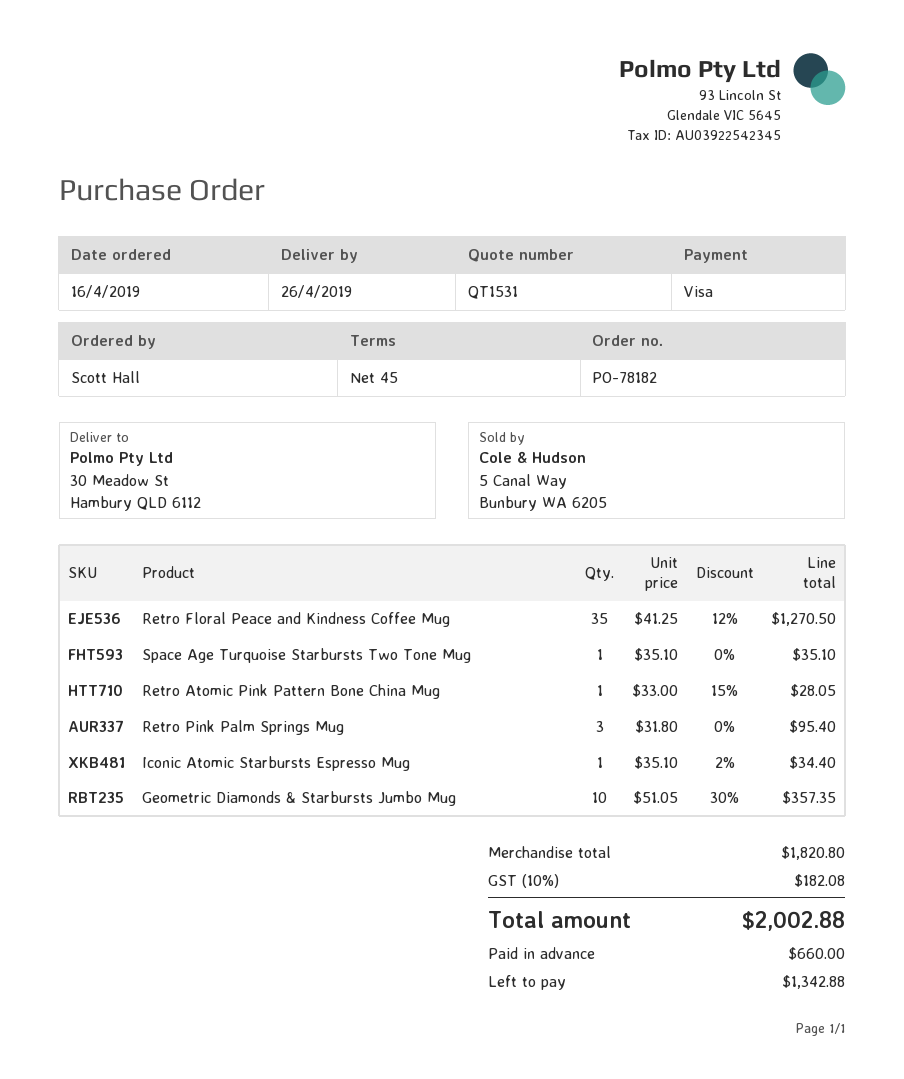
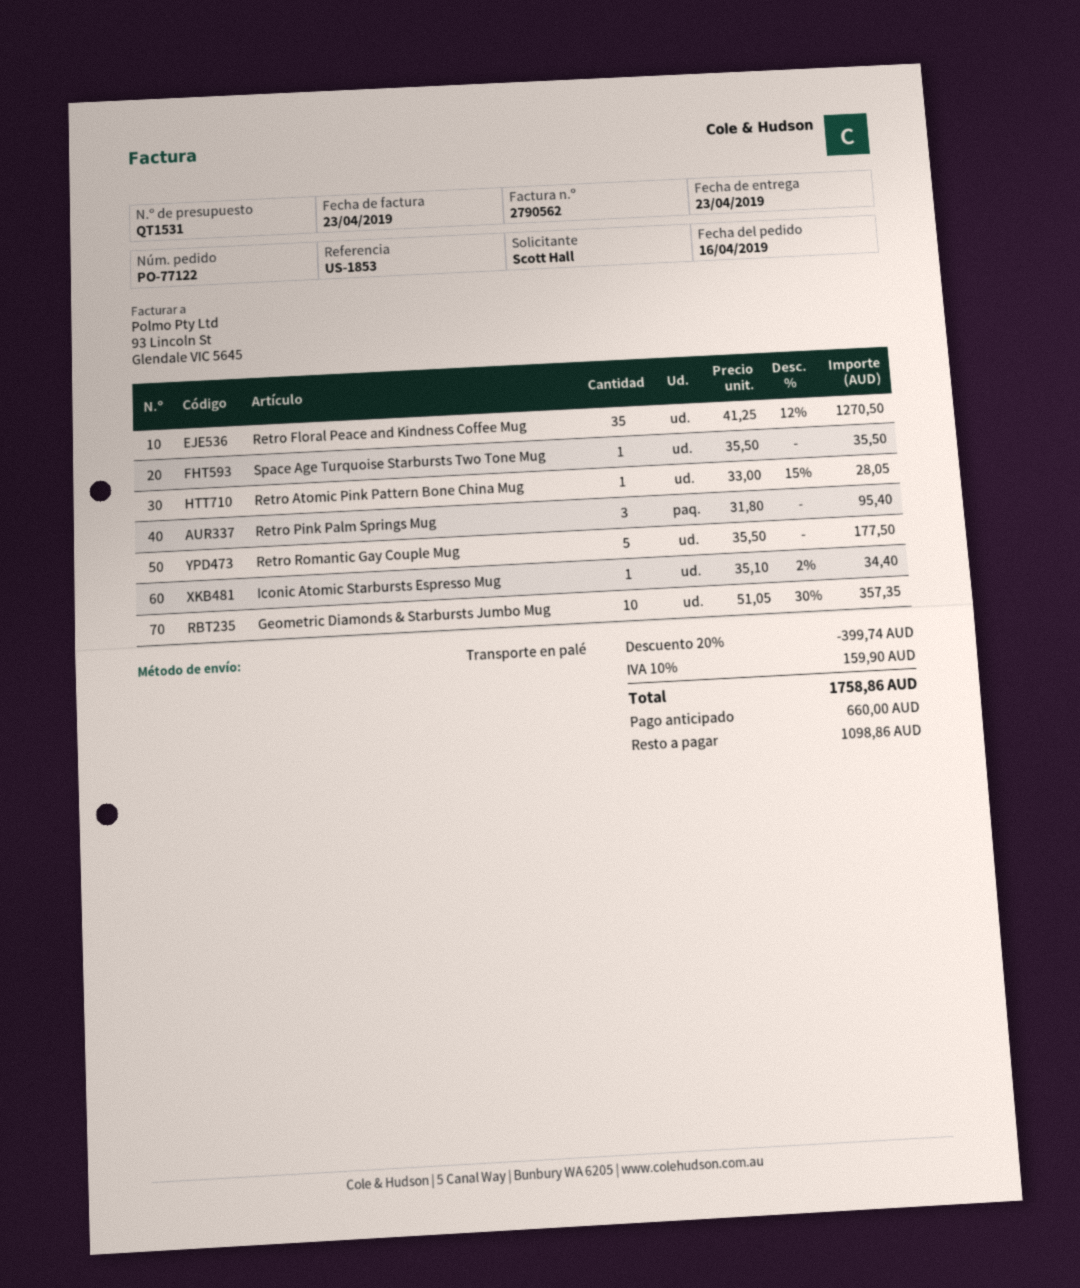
order number: PO-78182 -> PO-77122
delivery date: 2019-04-26 -> 2019-04-23
Space Age Turquoise Starbursts Two Tone Mug: 1 x 35.10 = 35.10 -> 1 x 35.50 = 35.50
Retro Romantic Gay Couple Mug: none -> 5 x 35.50 = 177.50
discount: none -> 20% = 399.74
tax: 10% = 182.08 -> 10% = 159.90
total: 2002.88 -> 1758.86
balance: 1342.88 -> 1098.86

